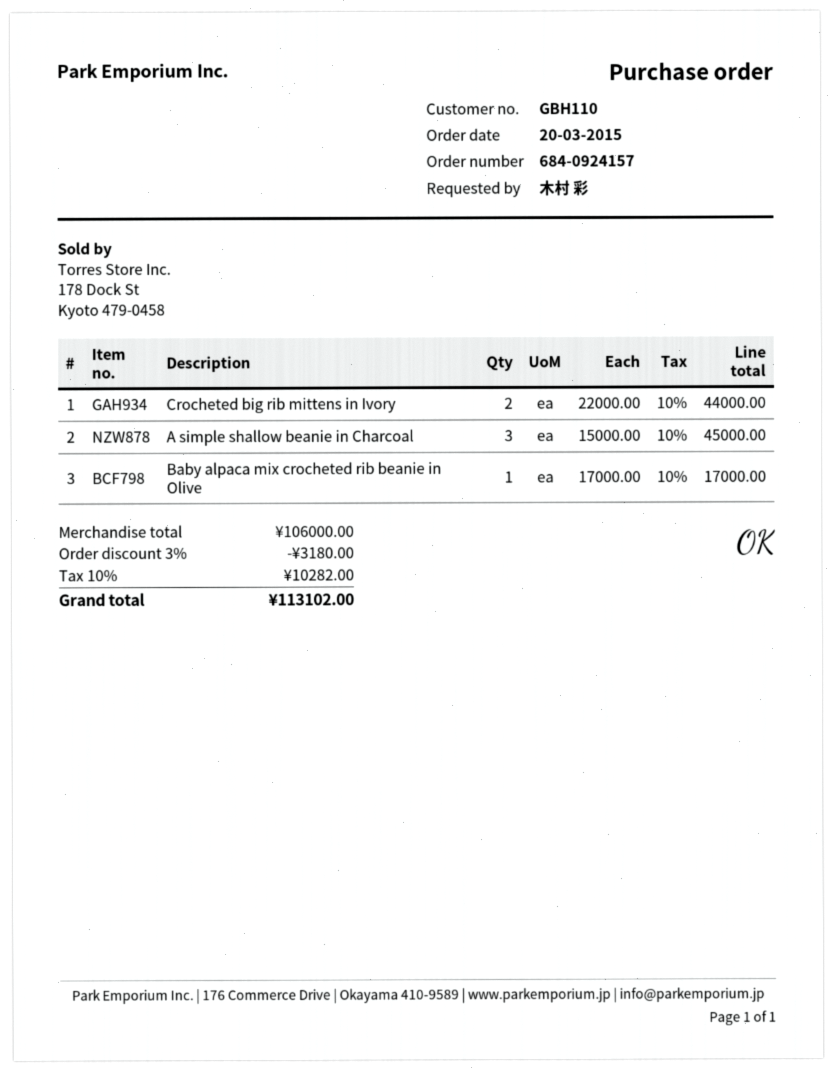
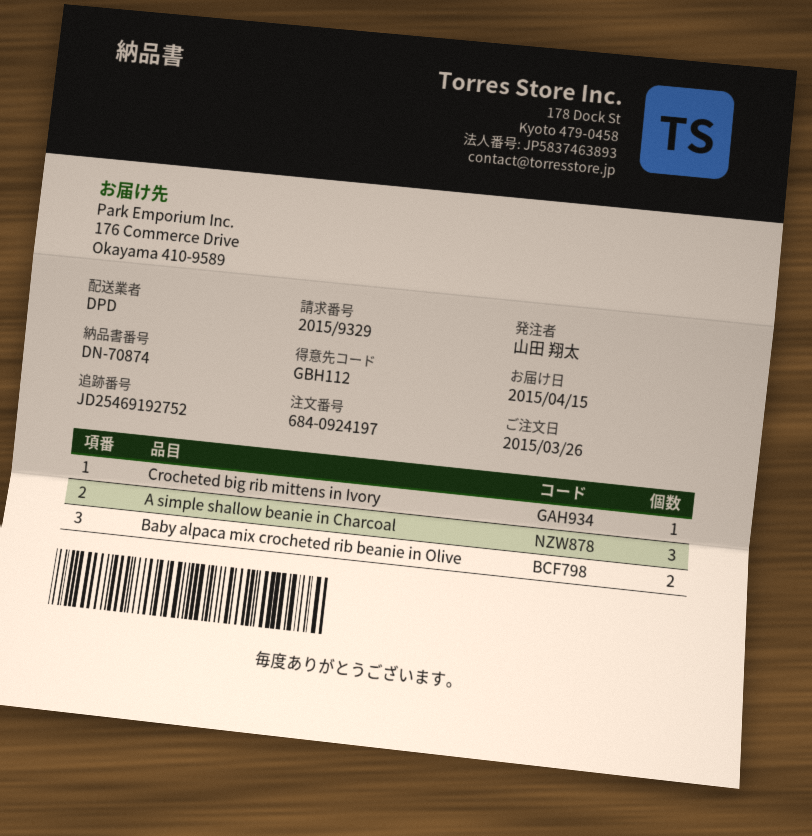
order number: 684-0924157 -> 684-0924197
order date: 2015-03-20 -> 2015-03-26
customer number: GBH110 -> GBH112
ordered by: 木村 彩 -> 山田 翔太
Crocheted big rib mittens in Ivory: 2 -> 1
Baby alpaca mix crocheted rib beanie in Olive: 1 -> 2

